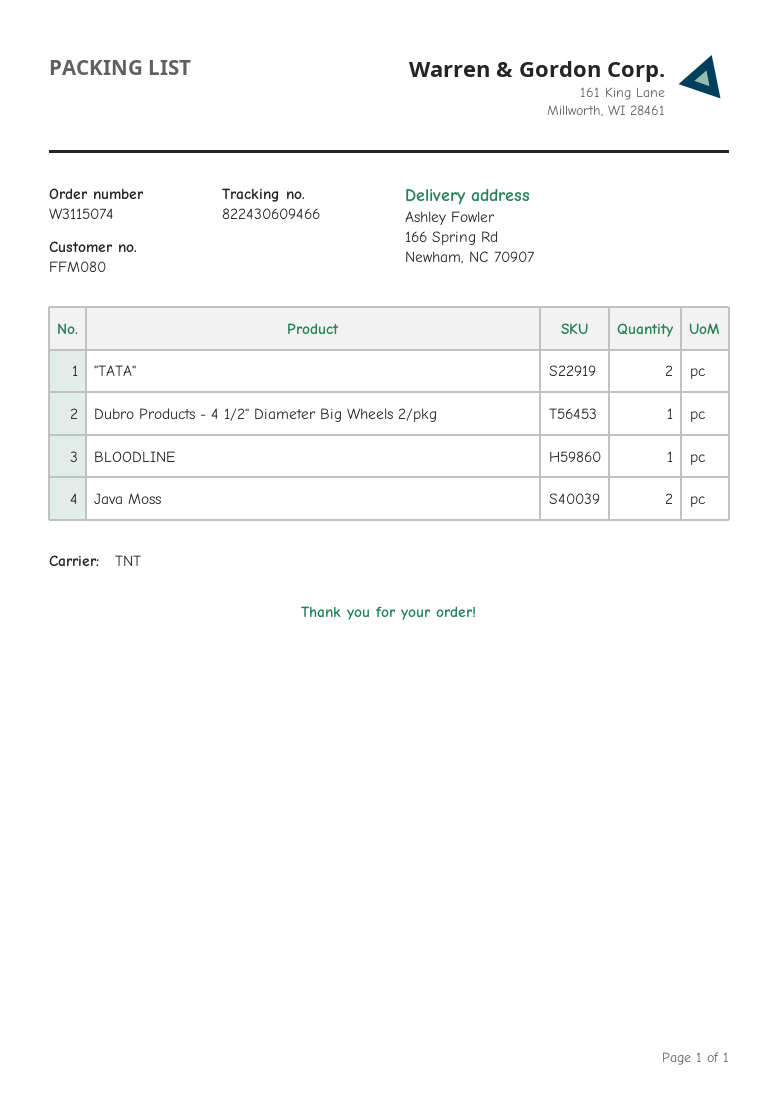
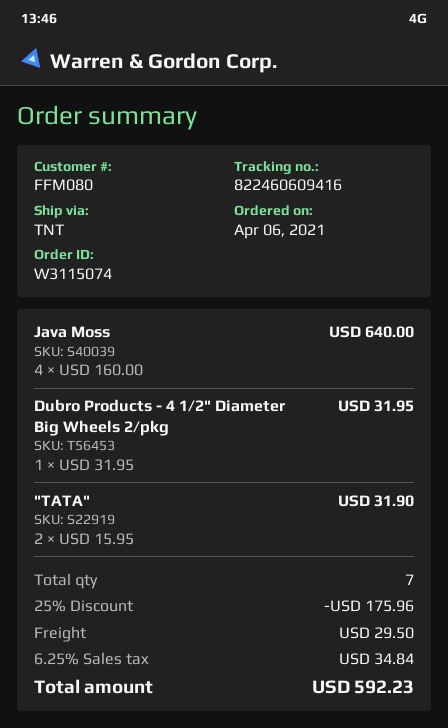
tracking number: 822430609466 -> 822460609416
BLOODLINE: 1 -> none
Java Moss: 2 -> 4

